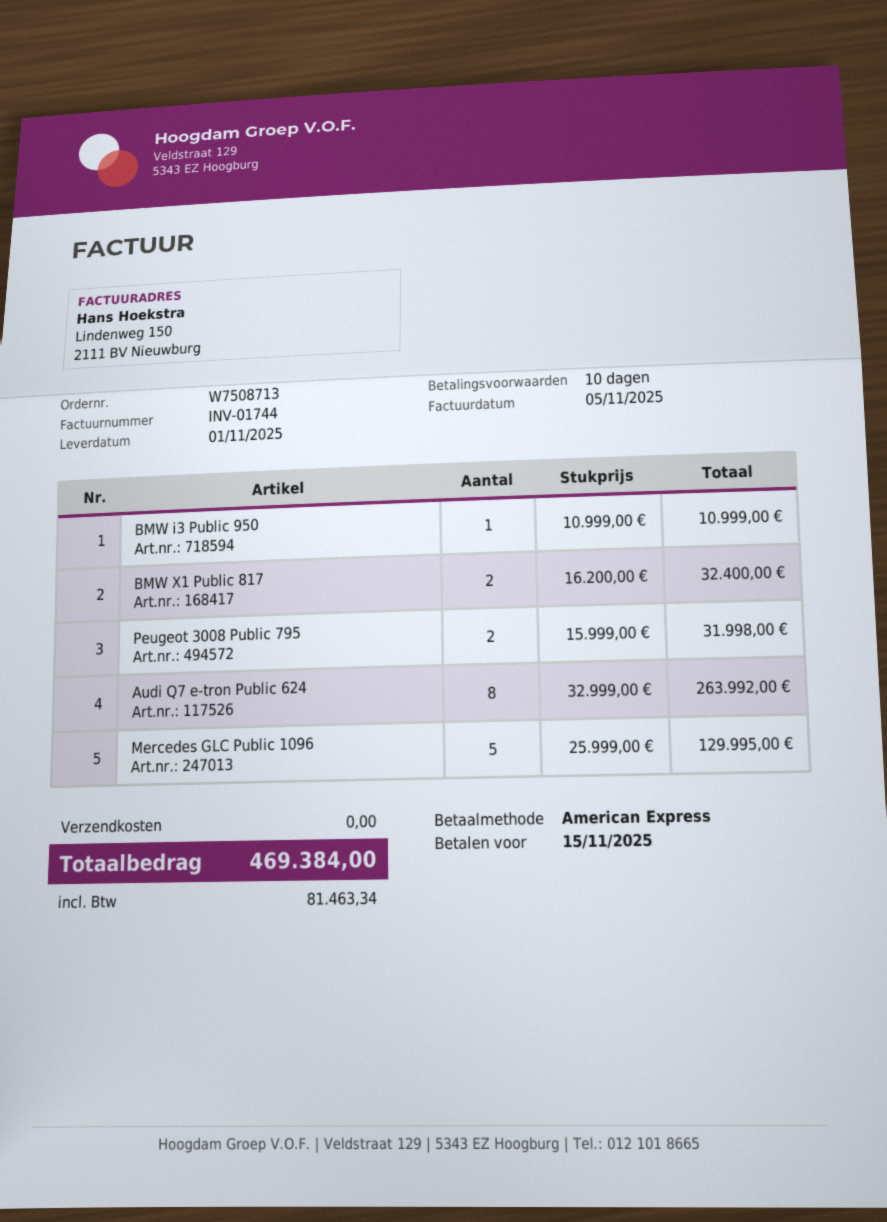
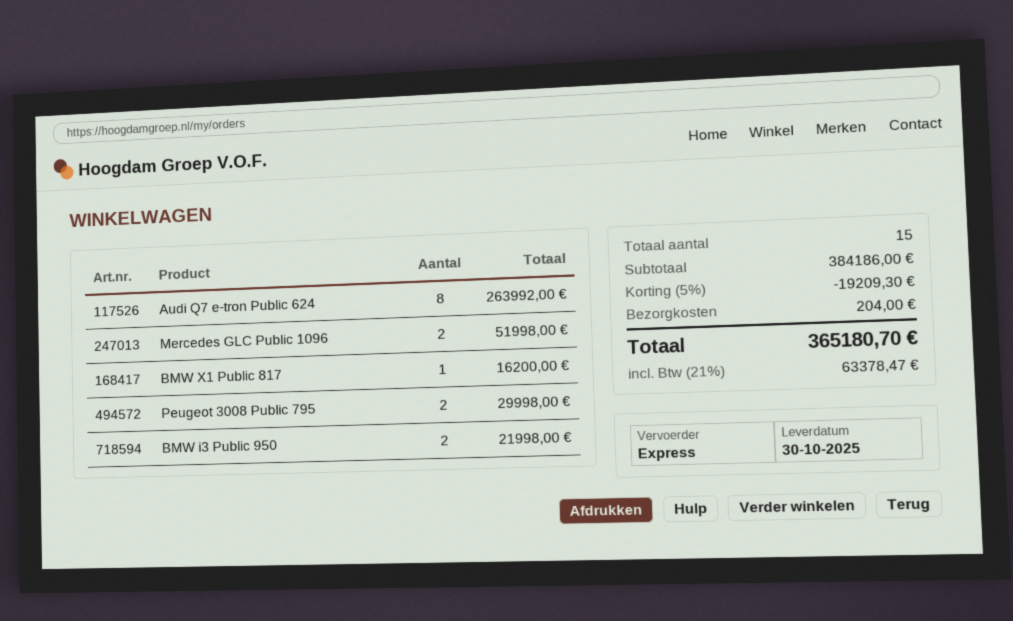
delivery date: 2025-11-01 -> 2025-10-30
BMW i3 Public 950: 1 for 10999.00 -> 2 for 21998.00
BMW X1 Public 817: 2 for 32400.00 -> 1 for 16200.00
Peugeot 3008 Public 795: 2 for 31998.00 -> 2 for 29998.00
Mercedes GLC Public 1096: 5 for 129995.00 -> 2 for 51998.00
discount: none -> 5% = 19209.30
shipping: 0.00 -> 204.00
tax: 81463.34 -> 63378.47
total: 469384.00 -> 365180.70

